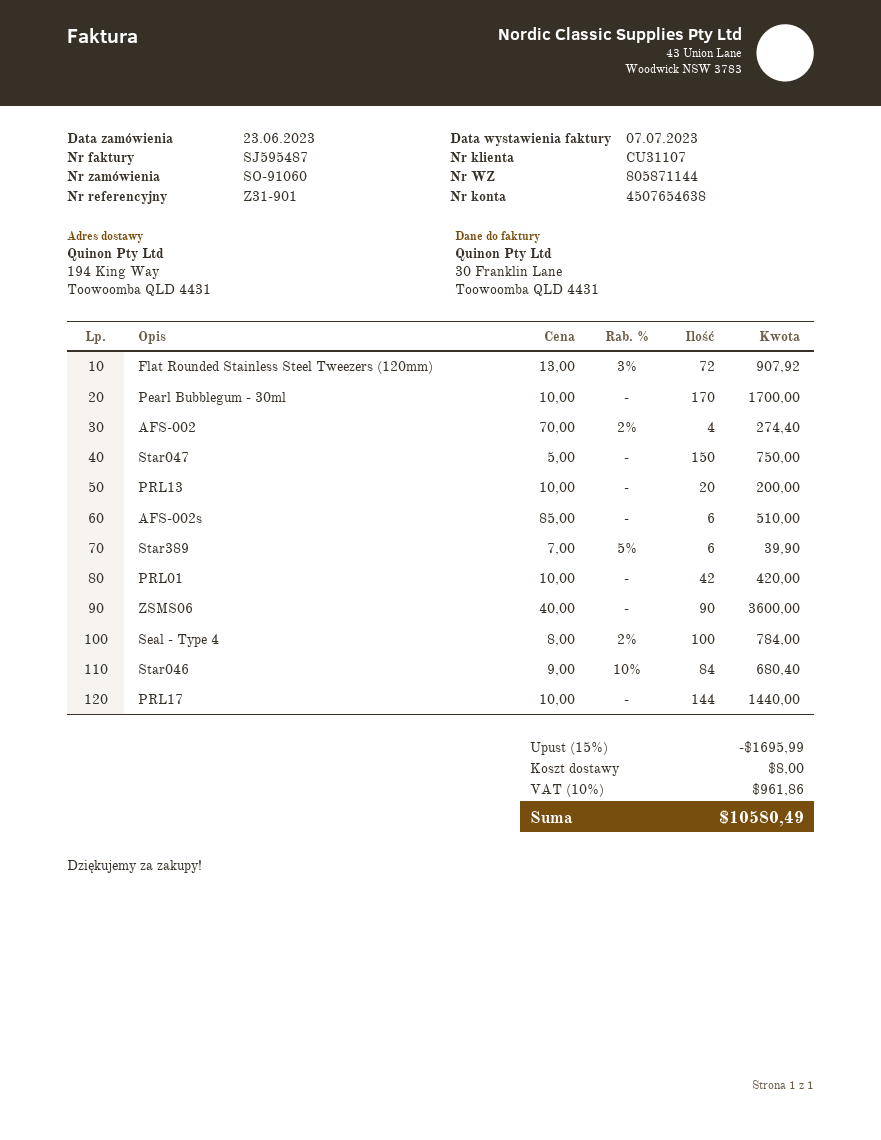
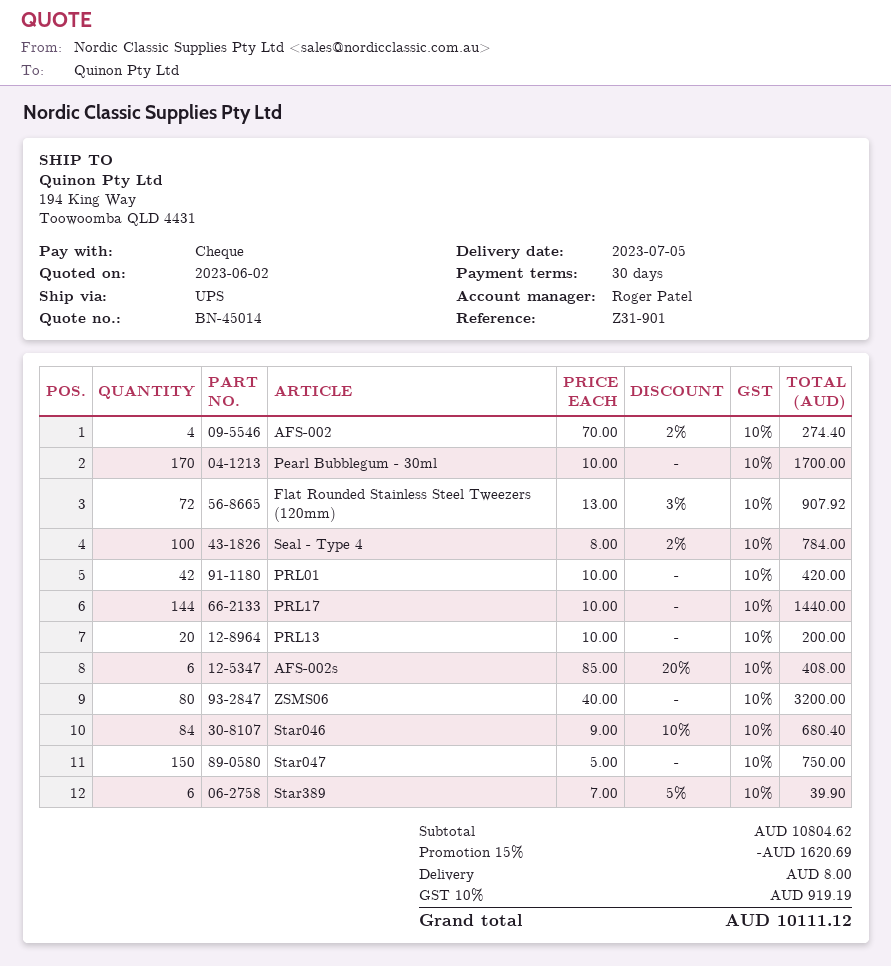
AFS-002s: 6 x 85.00 = 510.00 -> 6 x 85.00 - 20% = 408.00
ZSMS06: 90 x 40.00 = 3600.00 -> 80 x 40.00 = 3200.00
discount: 15% = 1695.99 -> 15% = 1620.69
tax: 10% = 961.86 -> 10% = 919.19
total: 10580.49 -> 10111.12

